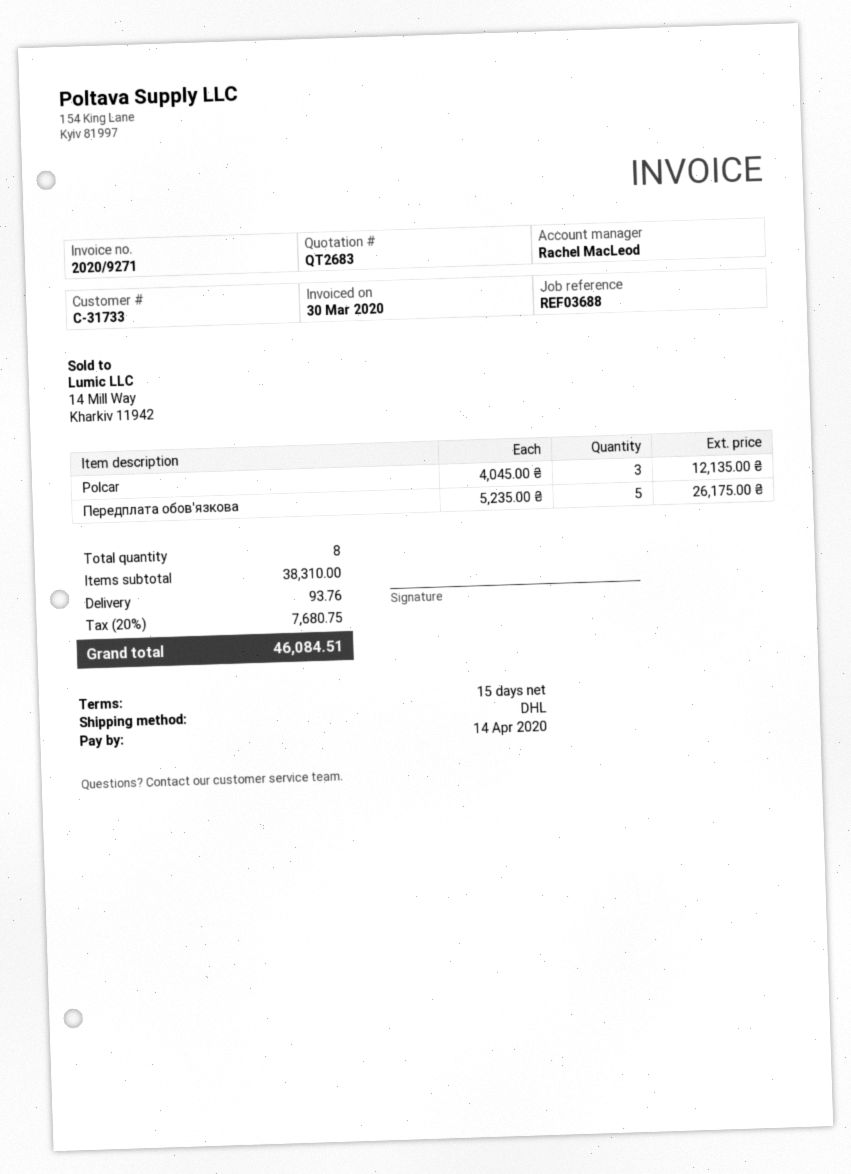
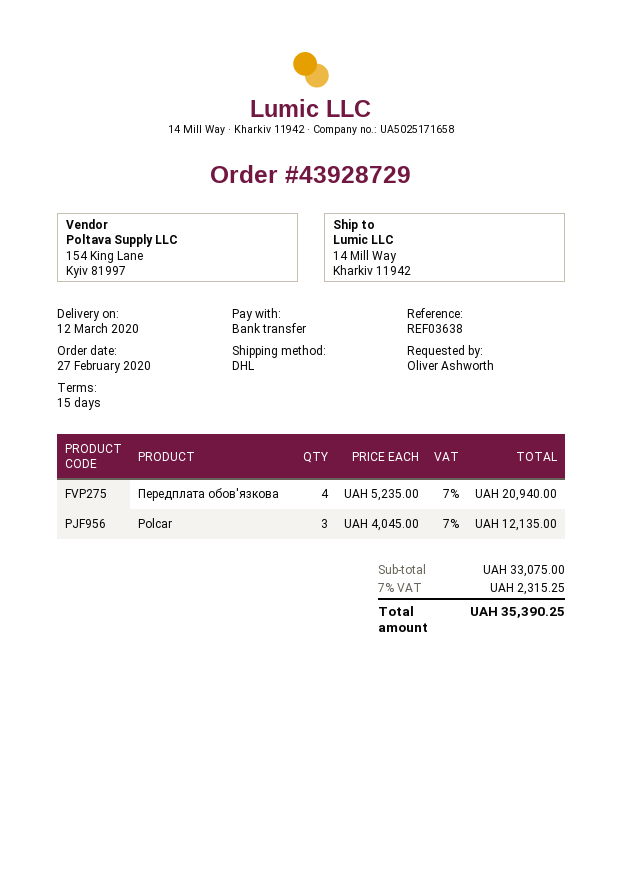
reference: REF03688 -> REF03638
Передплата обов'язкова: 5 x 5235.00 = 26175.00 -> 4 x 5235.00 = 20940.00
subtotal: 38310.00 -> 33075.00
shipping: 93.76 -> none
tax: 20% = 7680.75 -> 7% = 2315.25
total: 46084.51 -> 35390.25

